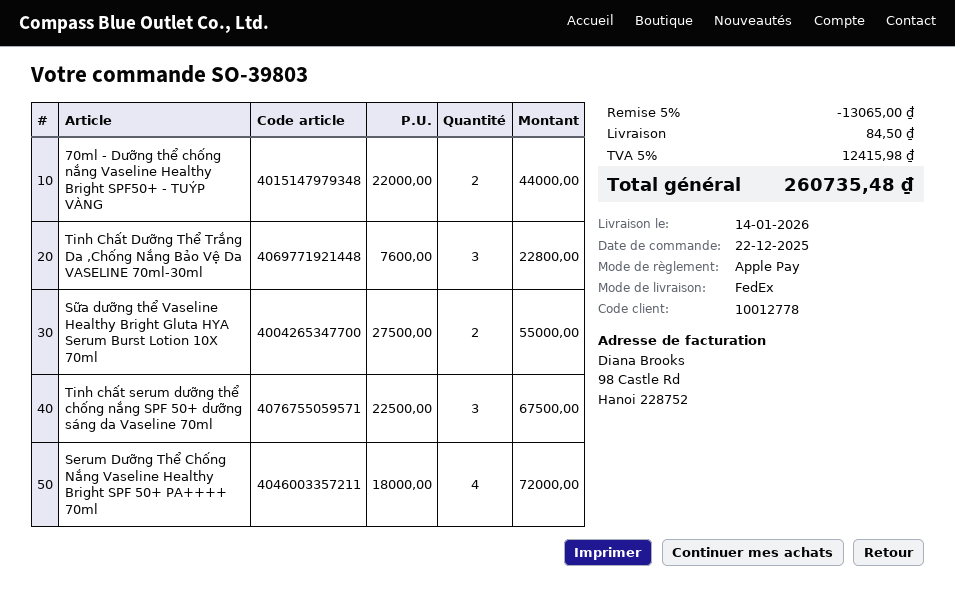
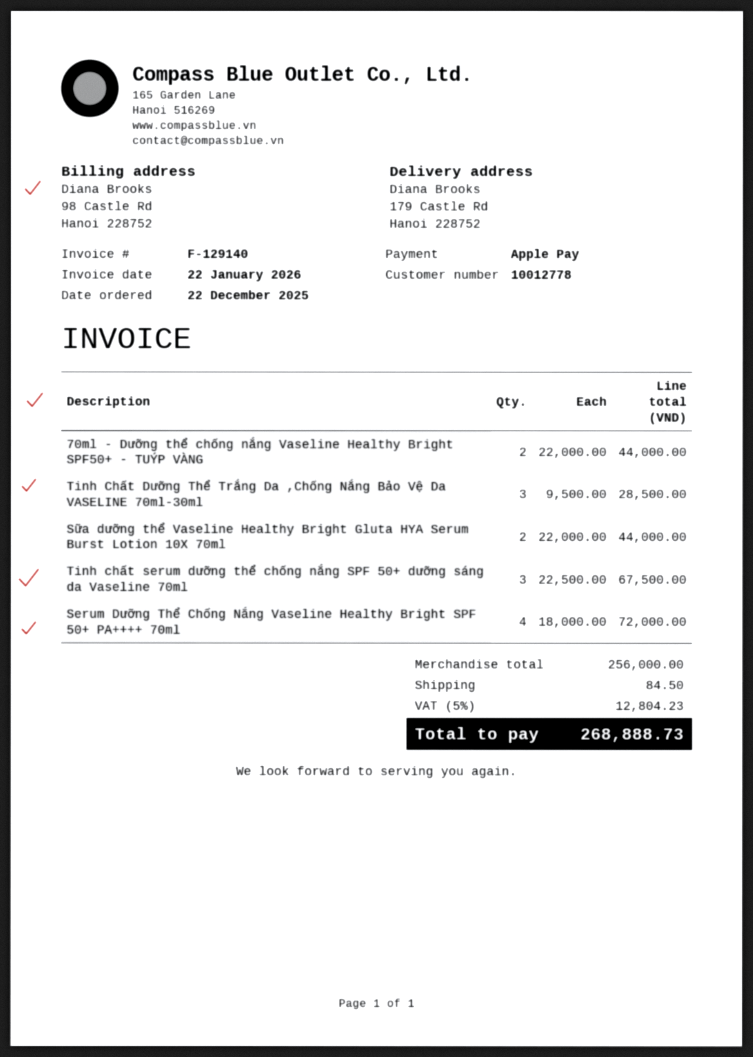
Tinh Chất Dưỡng Thể Trắng Da ,Chống Nắng Bảo Vệ Da VASELINE 70ml-30ml: 3 x 7600.00 = 22800.00 -> 3 x 9500.00 = 28500.00
Sữa dưỡng thể Vaseline Healthy Bright Gluta HYA Serum Burst Lotion 10X 70ml: 2 x 27500.00 = 55000.00 -> 2 x 22000.00 = 44000.00
discount: 5% = 13065.00 -> none
tax: 5% = 12415.98 -> 5% = 12804.23
total: 260735.48 -> 268888.73

